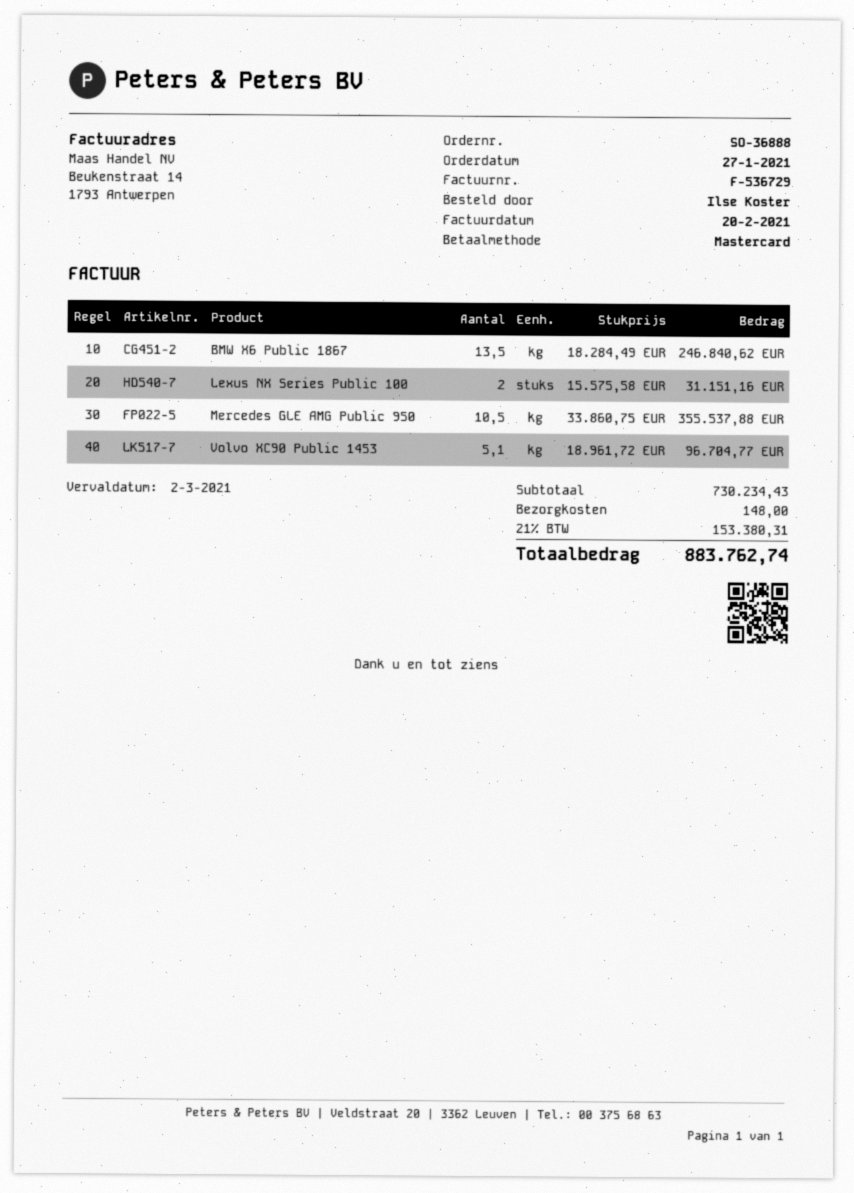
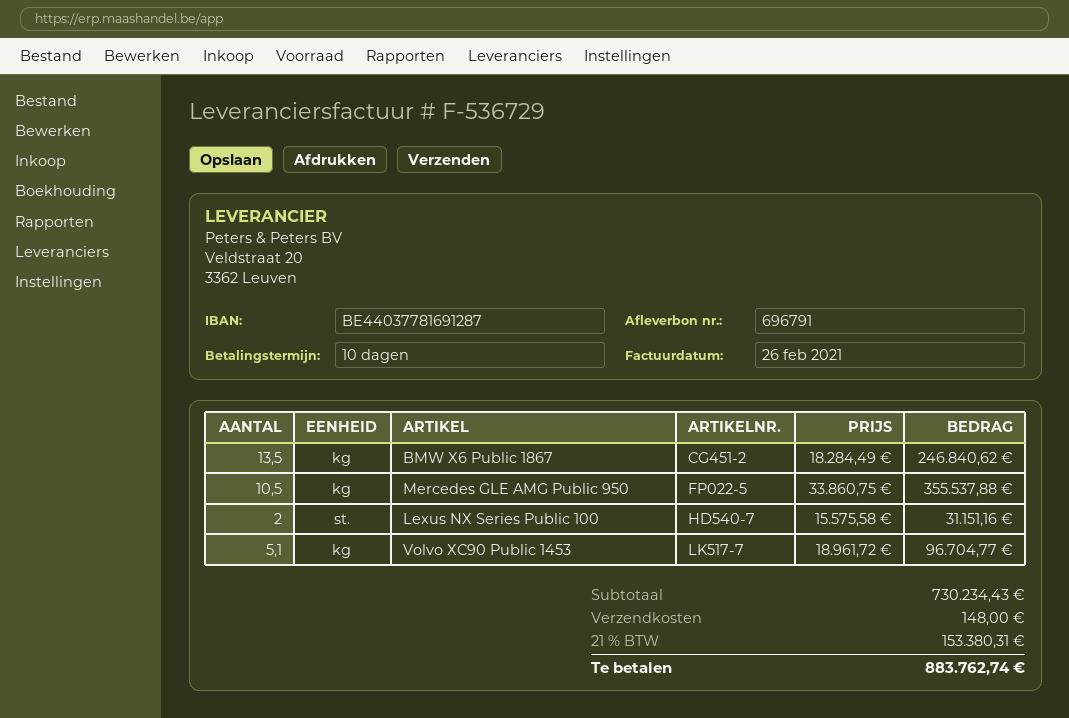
invoice date: 2021-02-20 -> 2021-02-26

